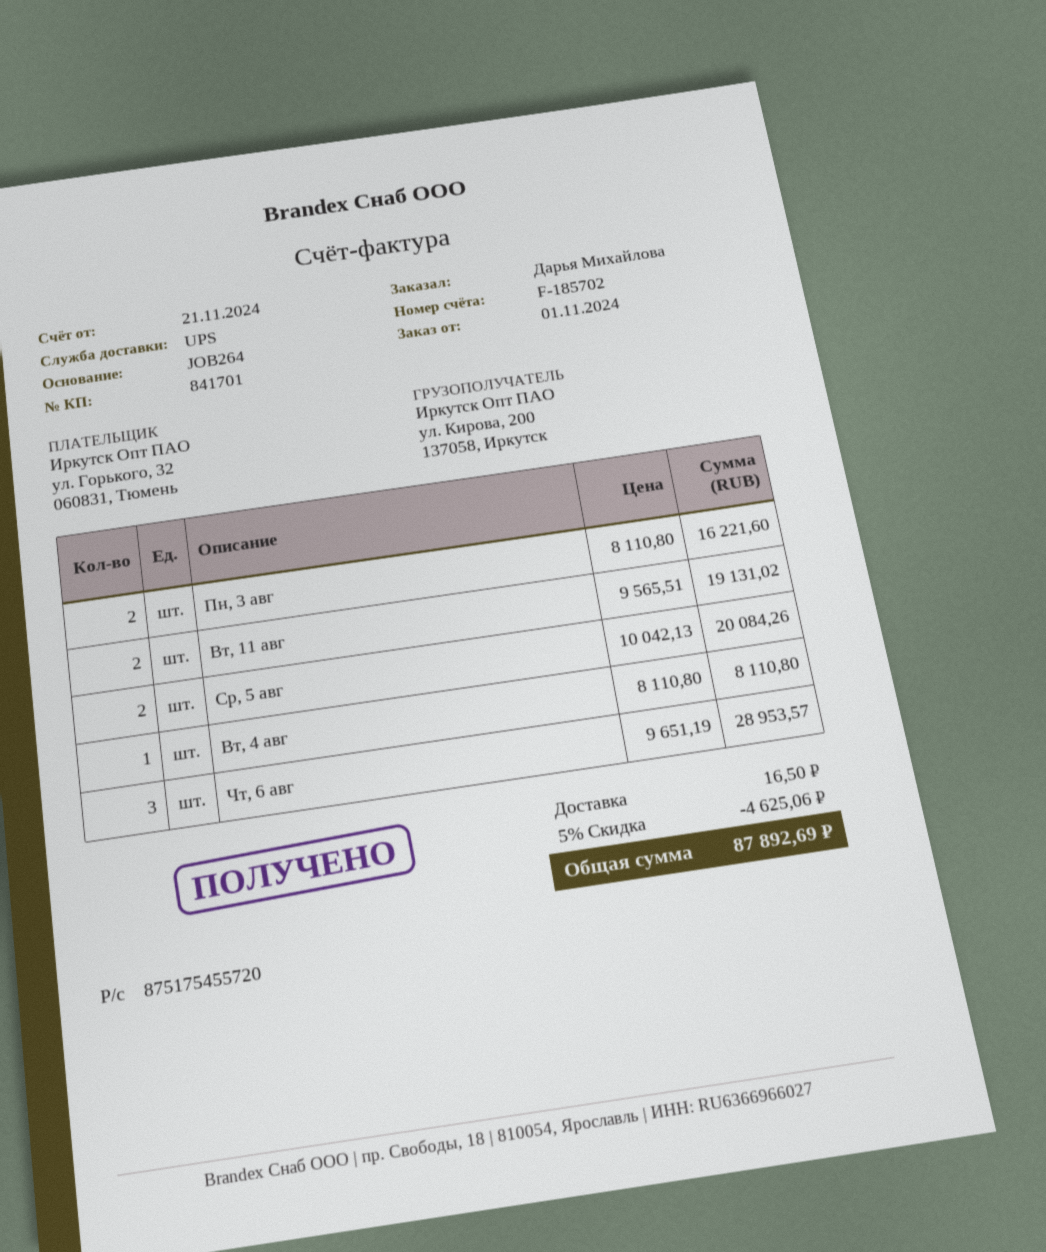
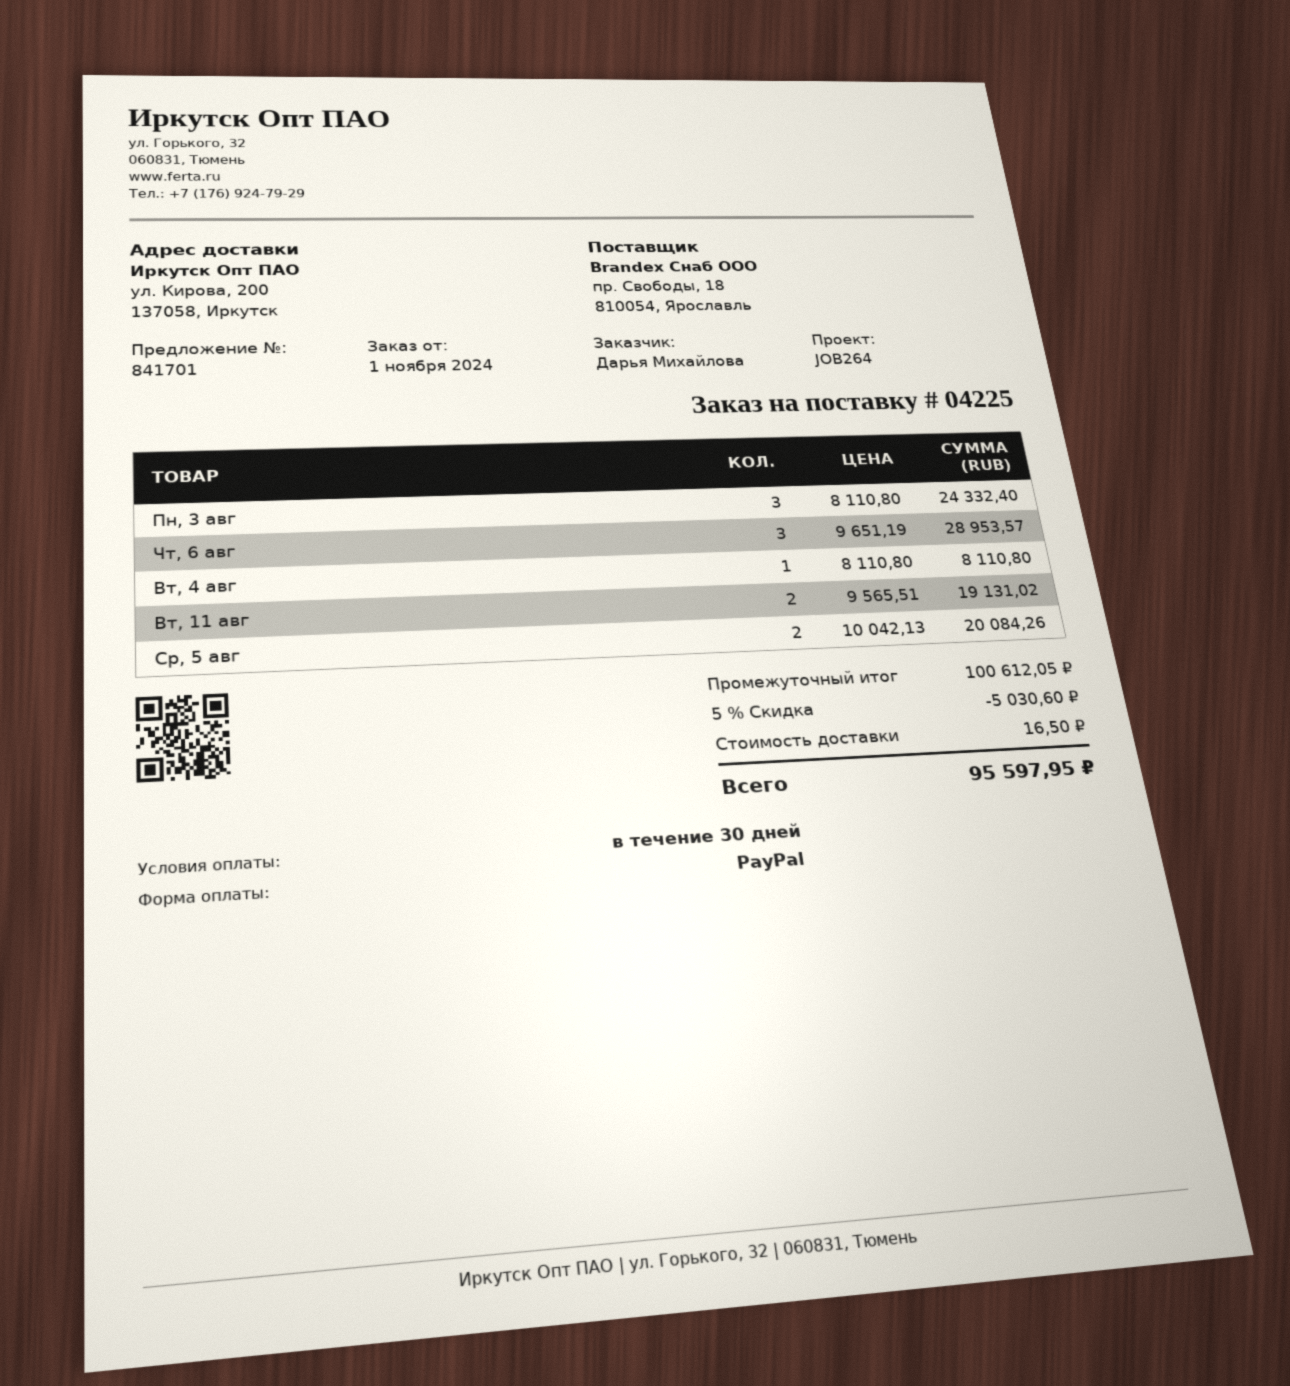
Пн, 3 авг: 2 x 8110.80 = 16221.60 -> 3 x 8110.80 = 24332.40
discount: 5% = 4625.06 -> 5% = 5030.60
total: 87892.69 -> 95597.95

